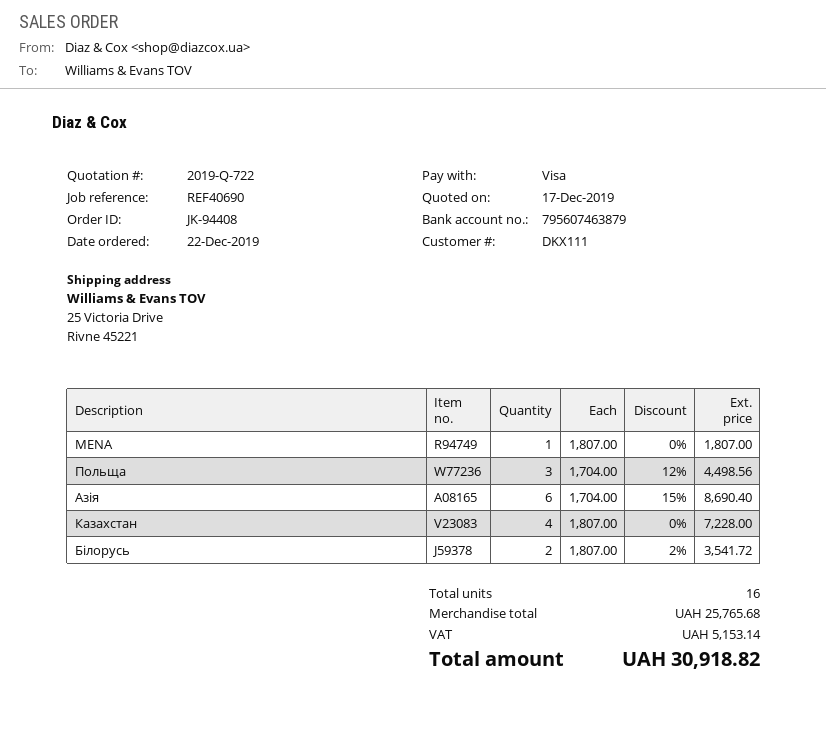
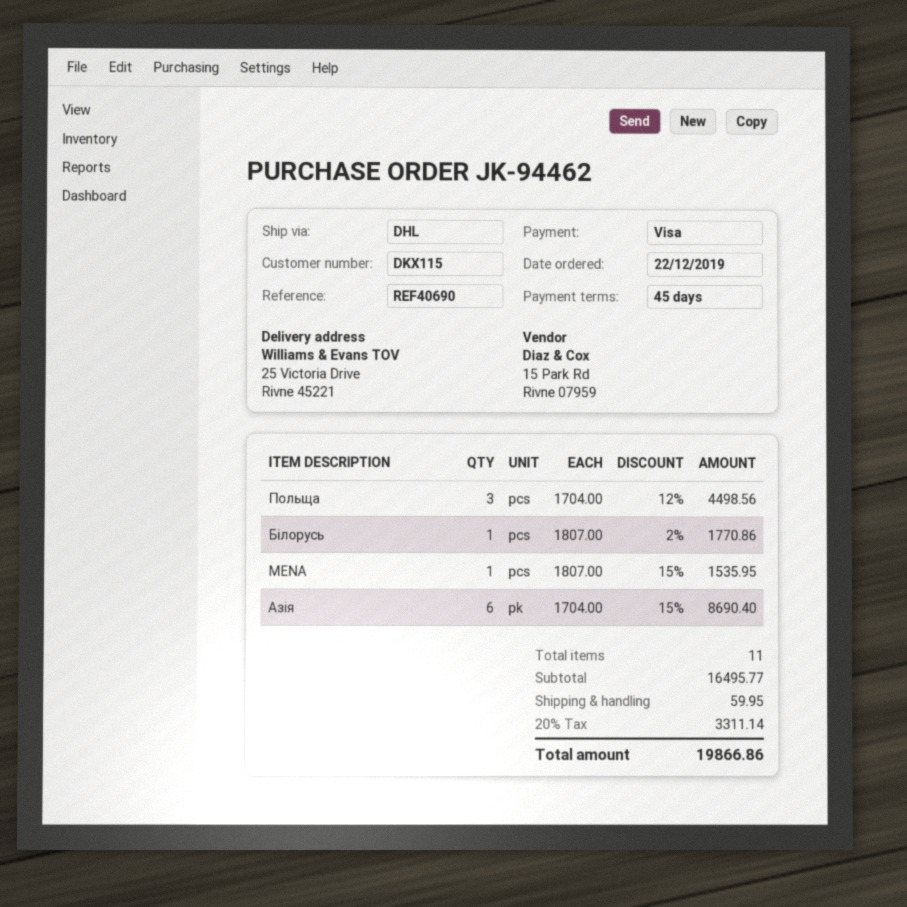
order number: JK-94408 -> JK-94462
customer number: DKX111 -> DKX115
MENA: 1 x 1807.00 = 1807.00 -> 1 x 1807.00 - 15% = 1535.95
Казахстан: 4 x 1807.00 = 7228.00 -> none
Білорусь: 2 x 1807.00 - 2% = 3541.72 -> 1 x 1807.00 - 2% = 1770.86
total quantity: 16 -> 11
subtotal: 25765.68 -> 16495.77
shipping: none -> 59.95
tax: 5153.14 -> 3311.14
total: 30918.82 -> 19866.86

